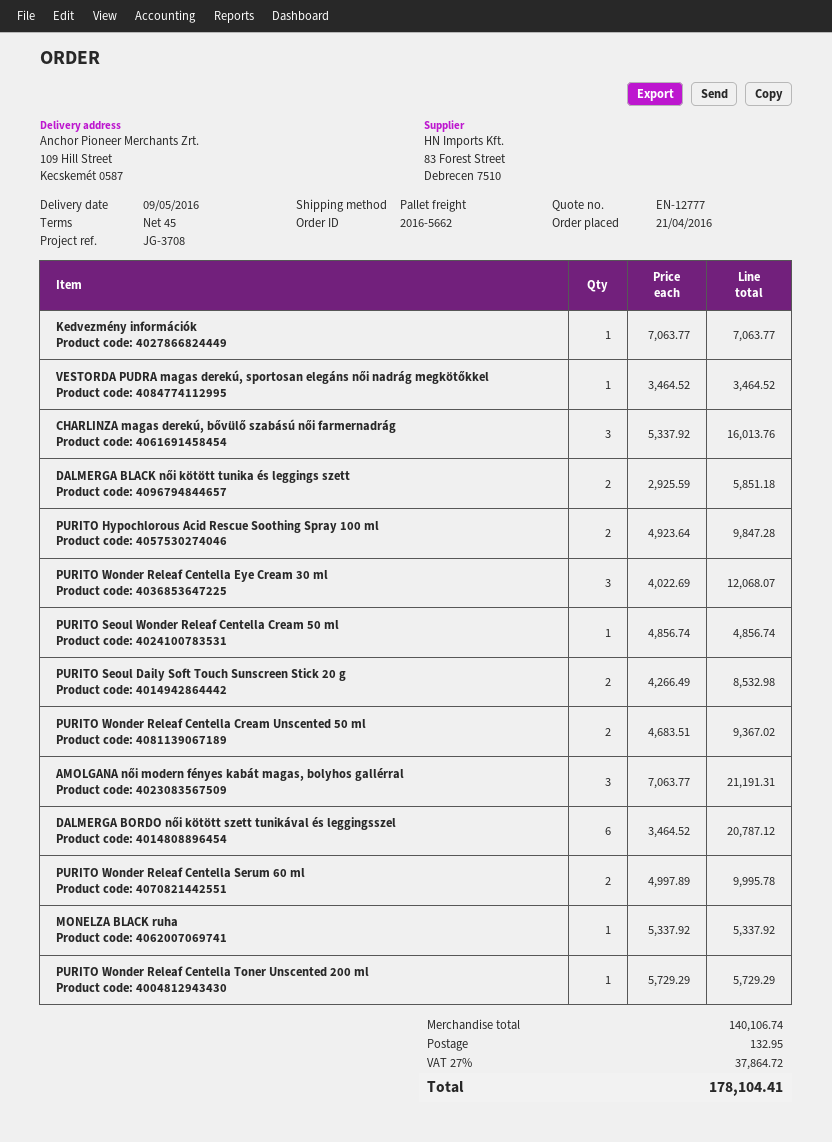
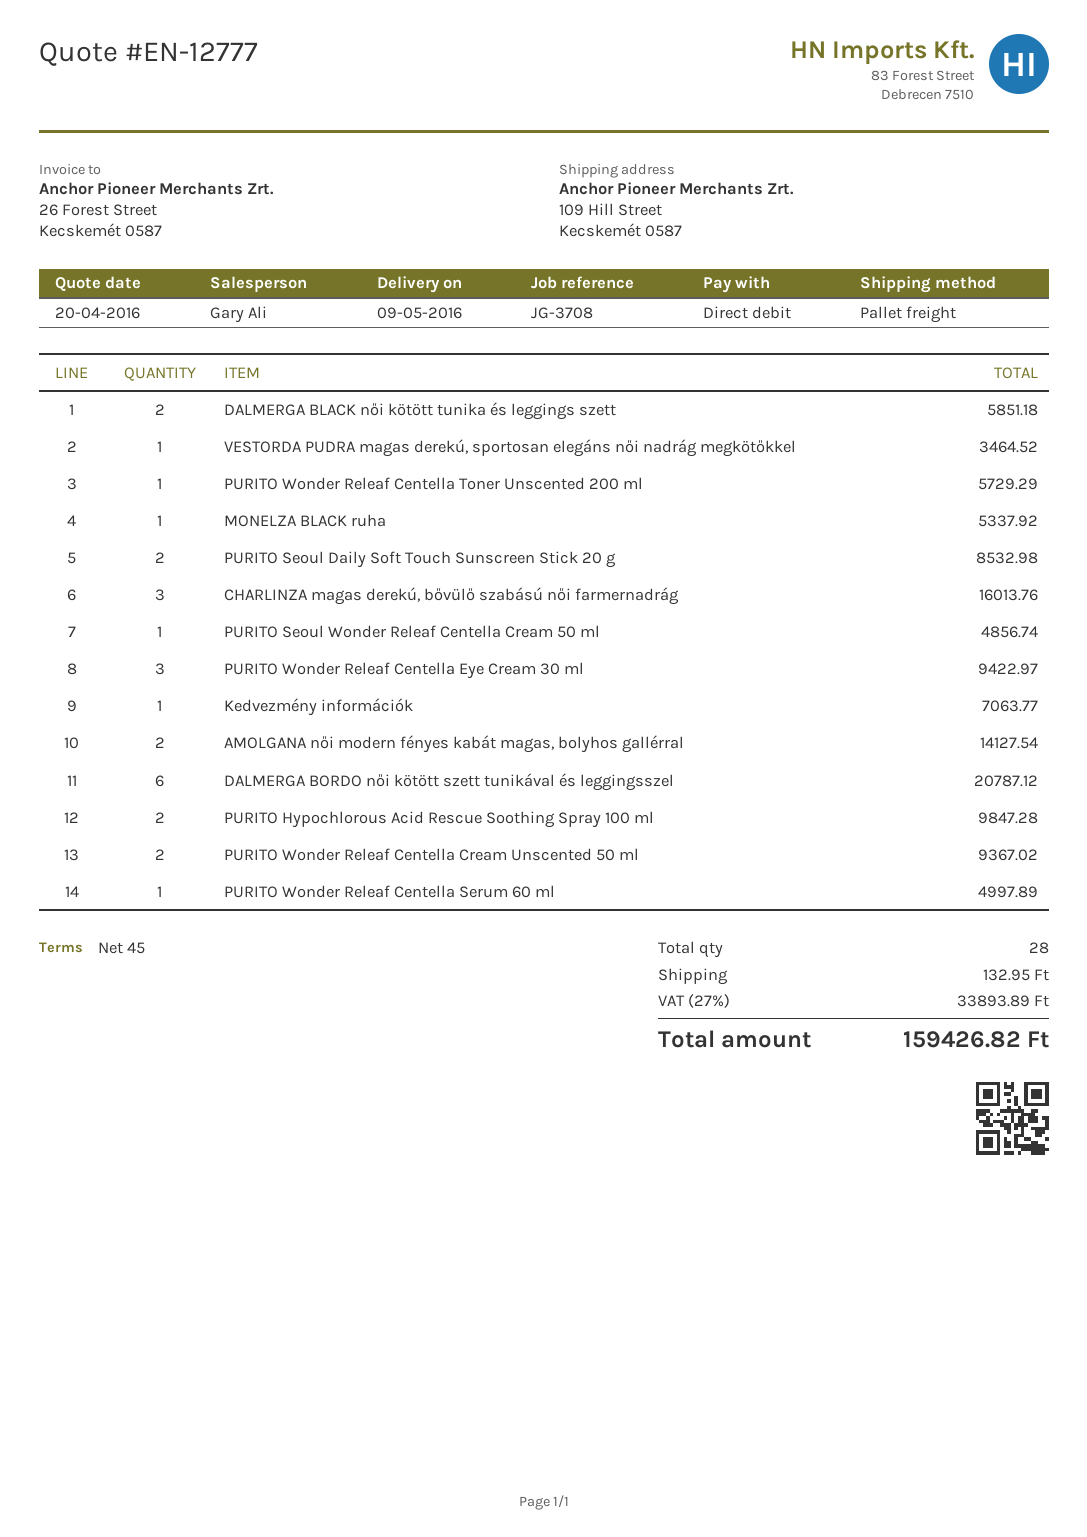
PURITO Wonder Releaf Centella Eye Cream 30 ml: 3 for 12068.07 -> 3 for 9422.97
AMOLGANA női modern fényes kabát magas, bolyhos gallérral: 3 for 21191.31 -> 2 for 14127.54
PURITO Wonder Releaf Centella Serum 60 ml: 2 for 9995.78 -> 1 for 4997.89
tax: 27% = 37864.72 -> 27% = 33893.89
total: 178104.41 -> 159426.82

